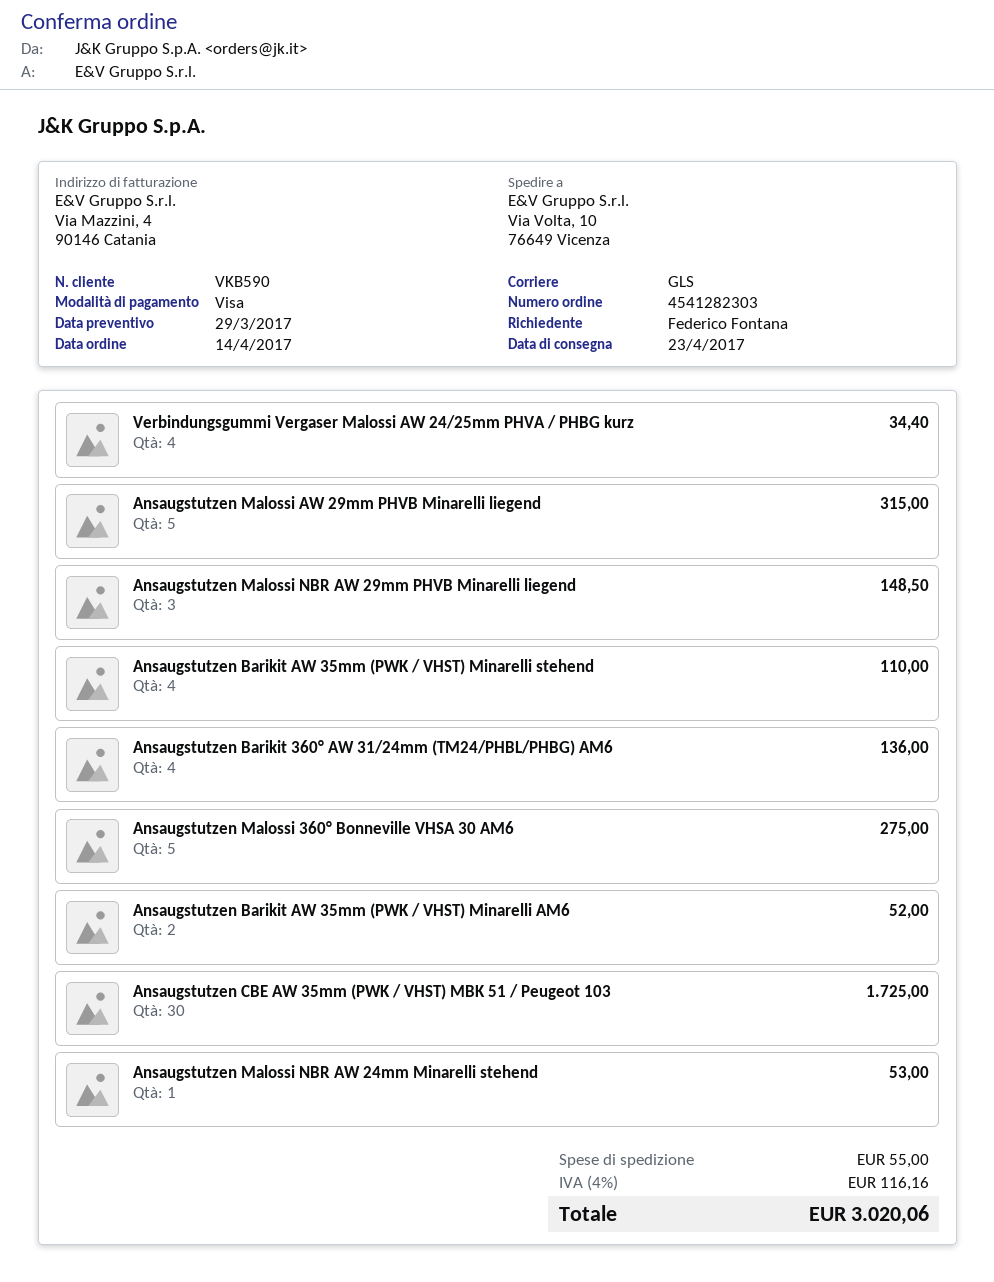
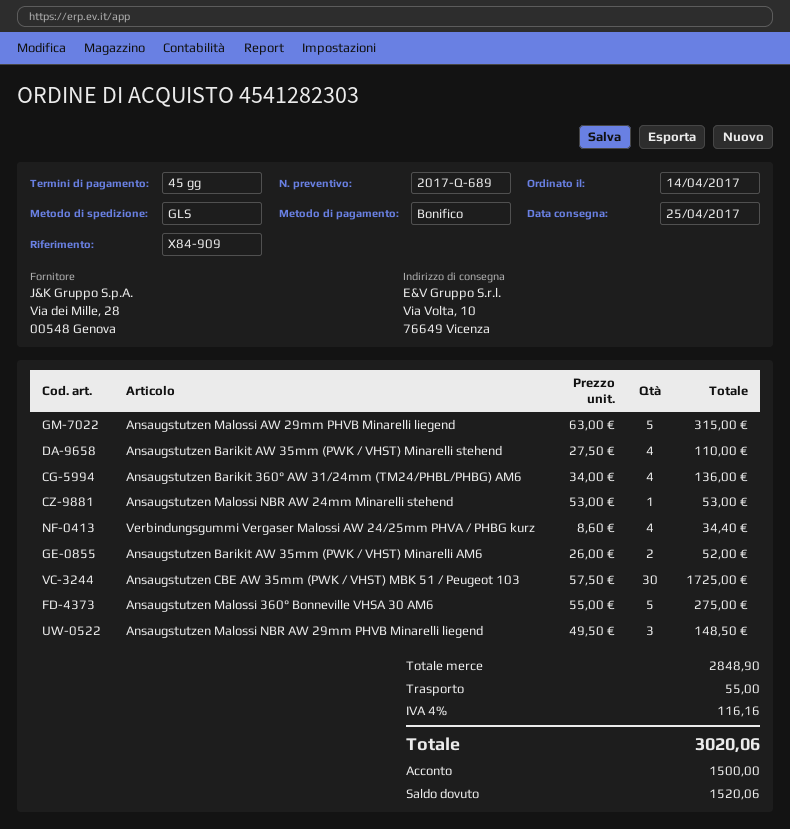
delivery date: 2017-04-23 -> 2017-04-25
payment method: Visa -> bank transfer

